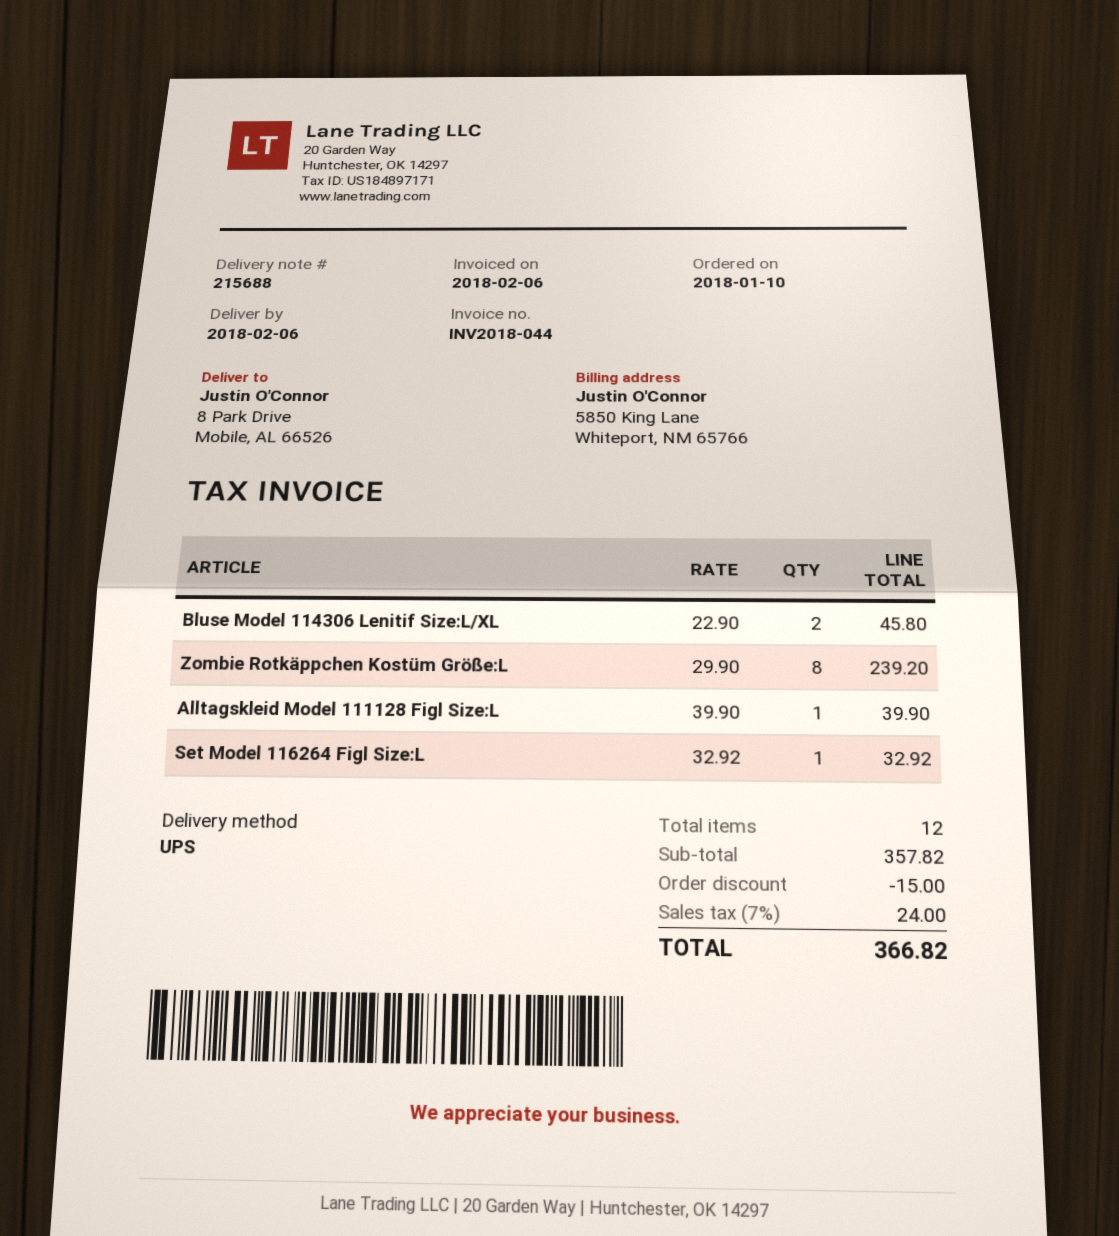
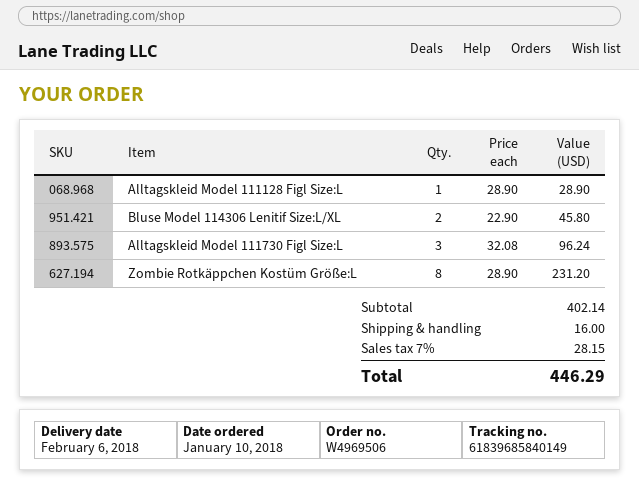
Zombie Rotkäppchen Kostüm Größe:L: 8 x 29.90 = 239.20 -> 8 x 28.90 = 231.20
Alltagskleid Model 111128 Figl Size:L: 1 x 39.90 = 39.90 -> 1 x 28.90 = 28.90
Set Model 116264 Figl Size:L: 1 x 32.92 = 32.92 -> none
Alltagskleid Model 111730 Figl Size:L: none -> 3 x 32.08 = 96.24
subtotal: 357.82 -> 402.14
discount: 15.00 -> none
shipping: none -> 16.00
tax: 7% = 24.00 -> 7% = 28.15
total: 366.82 -> 446.29

